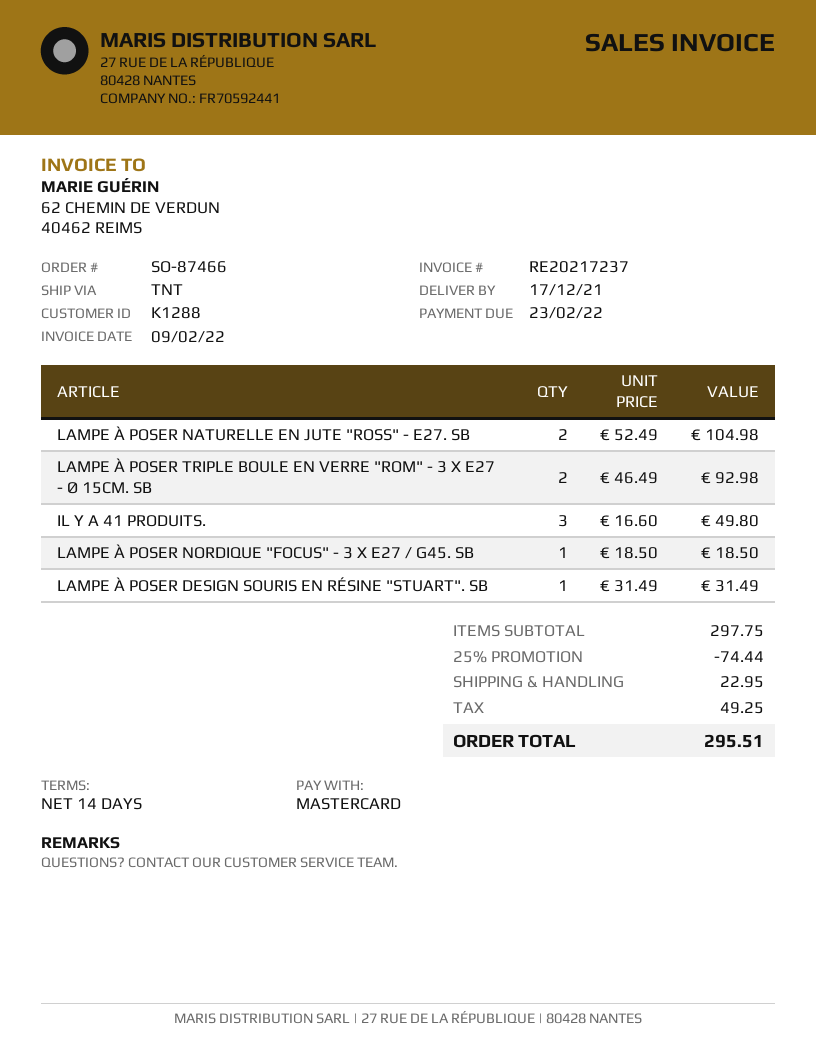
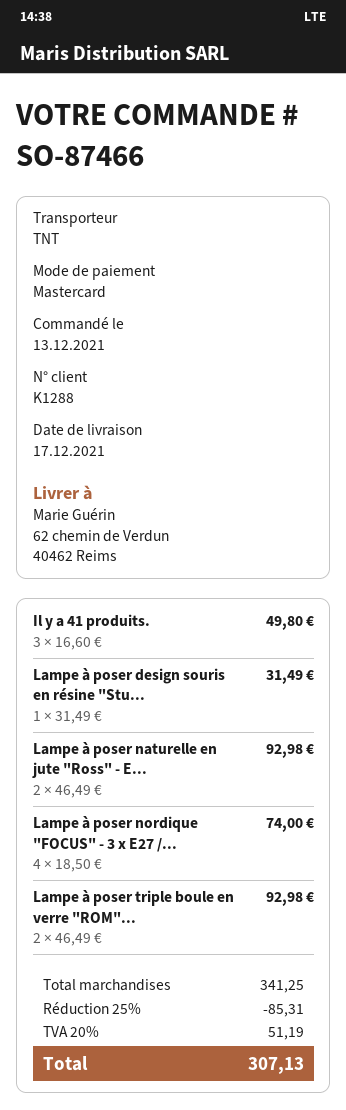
LAMPE À POSER NATURELLE EN JUTE "ROSS" - E27. SB: 2 x 52.49 = 104.98 -> 2 x 46.49 = 92.98
LAMPE À POSER NORDIQUE "FOCUS" - 3 X E27 / G45. SB: 1 x 18.50 = 18.50 -> 4 x 18.50 = 74.00
subtotal: 297.75 -> 341.25
discount: 25% = 74.44 -> 25% = 85.31
shipping: 22.95 -> none
tax: 49.25 -> 51.19
total: 295.51 -> 307.13

